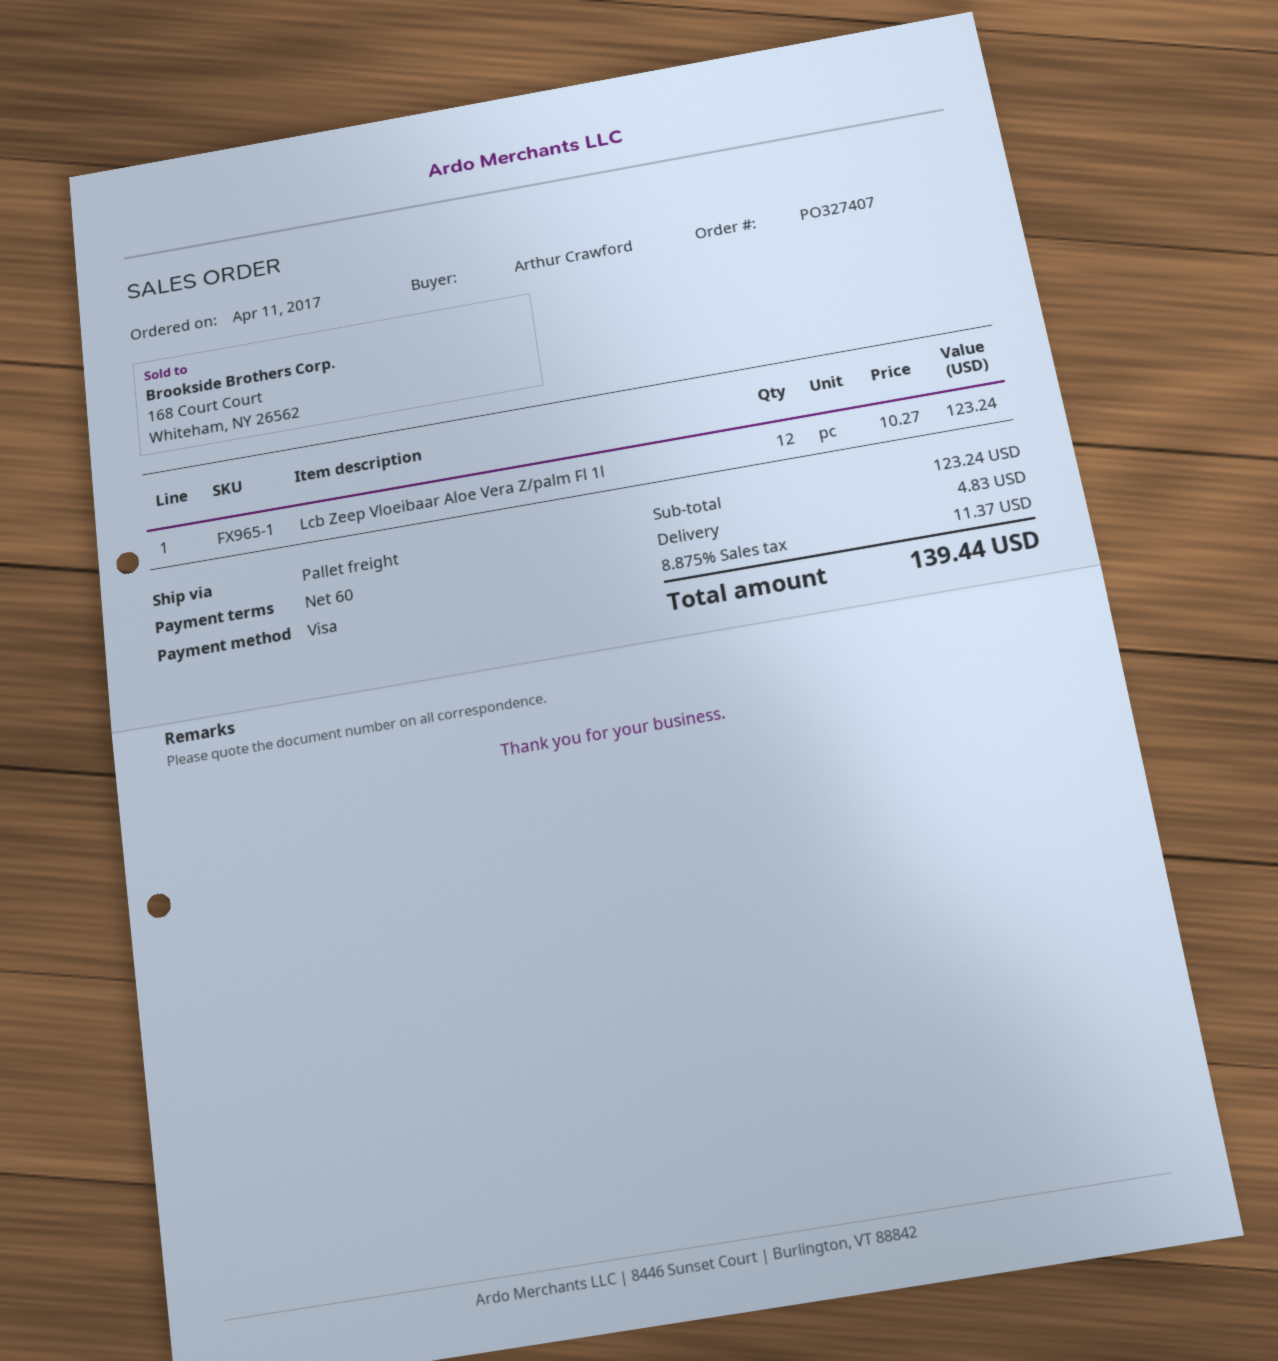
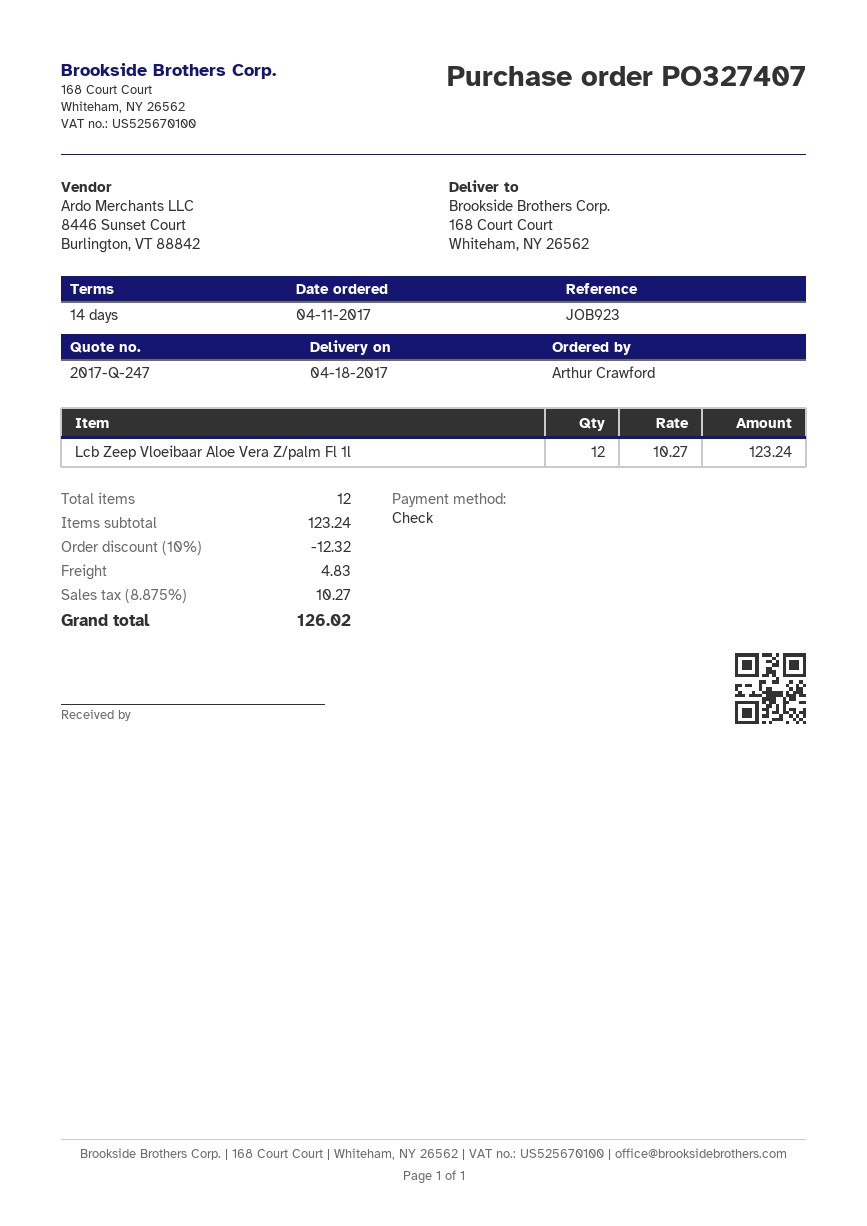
payment terms: 60 days -> 14 days
payment method: Visa -> cheque
discount: none -> 10% = 12.32
tax: 8.875% = 11.37 -> 8.875% = 10.27
total: 139.44 -> 126.02

